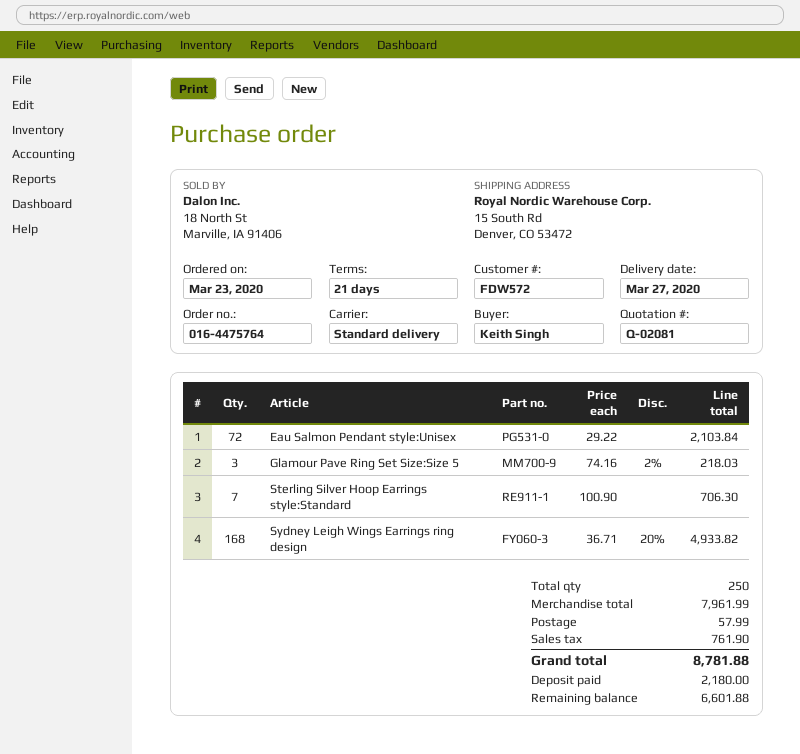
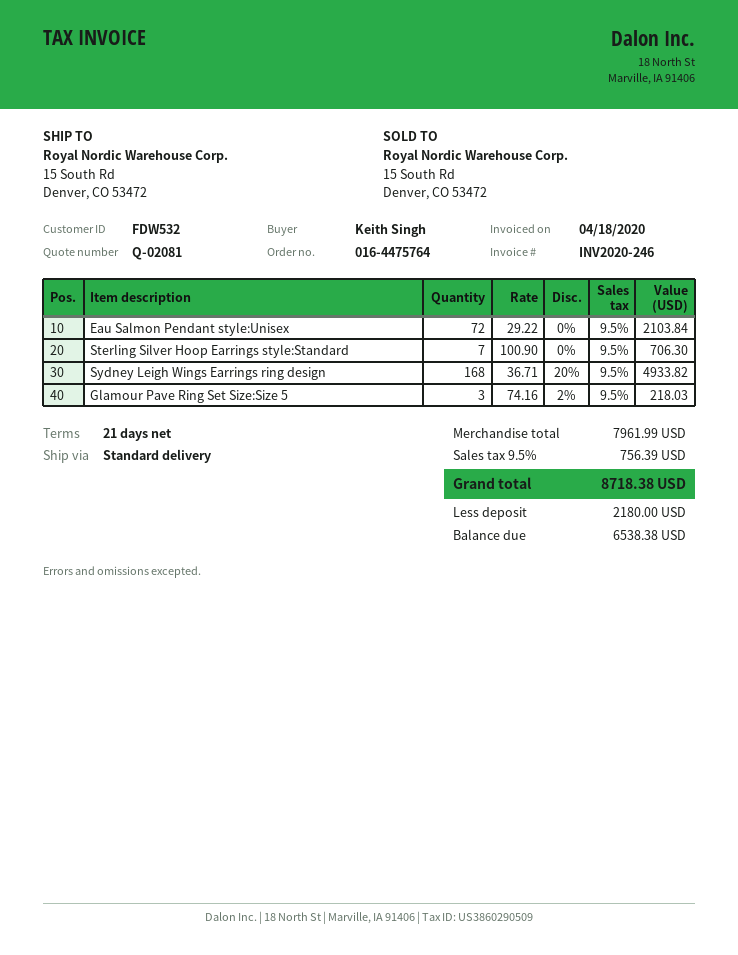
customer number: FDW572 -> FDW532
shipping: 57.99 -> none
tax: 761.90 -> 756.39
total: 8781.88 -> 8718.38
balance: 6601.88 -> 6538.38

